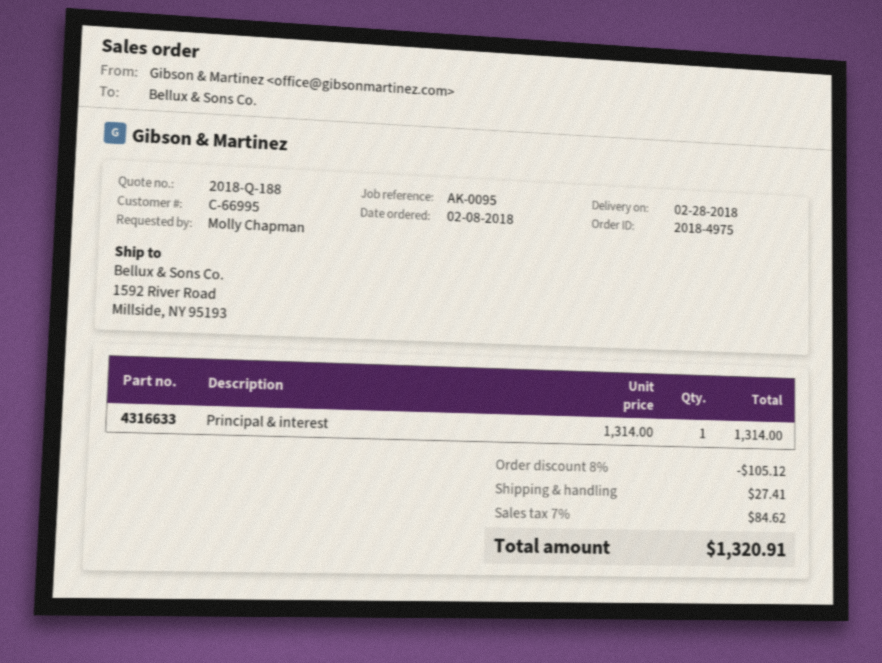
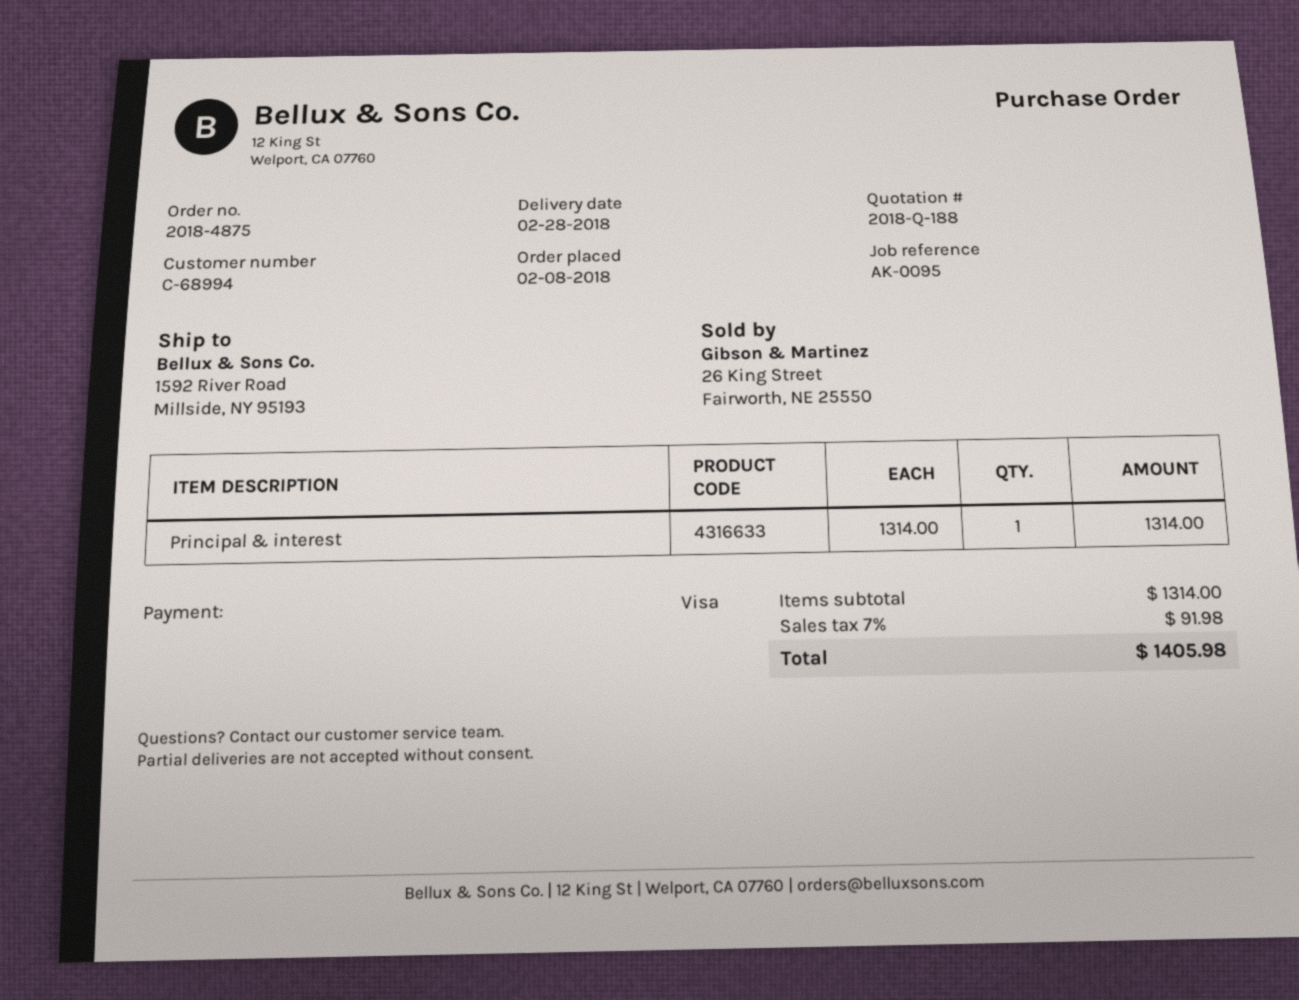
order number: 2018-4975 -> 2018-4875
customer number: C-66995 -> C-68994
discount: 8% = 105.12 -> none
shipping: 27.41 -> none
tax: 7% = 84.62 -> 7% = 91.98
total: 1320.91 -> 1405.98

